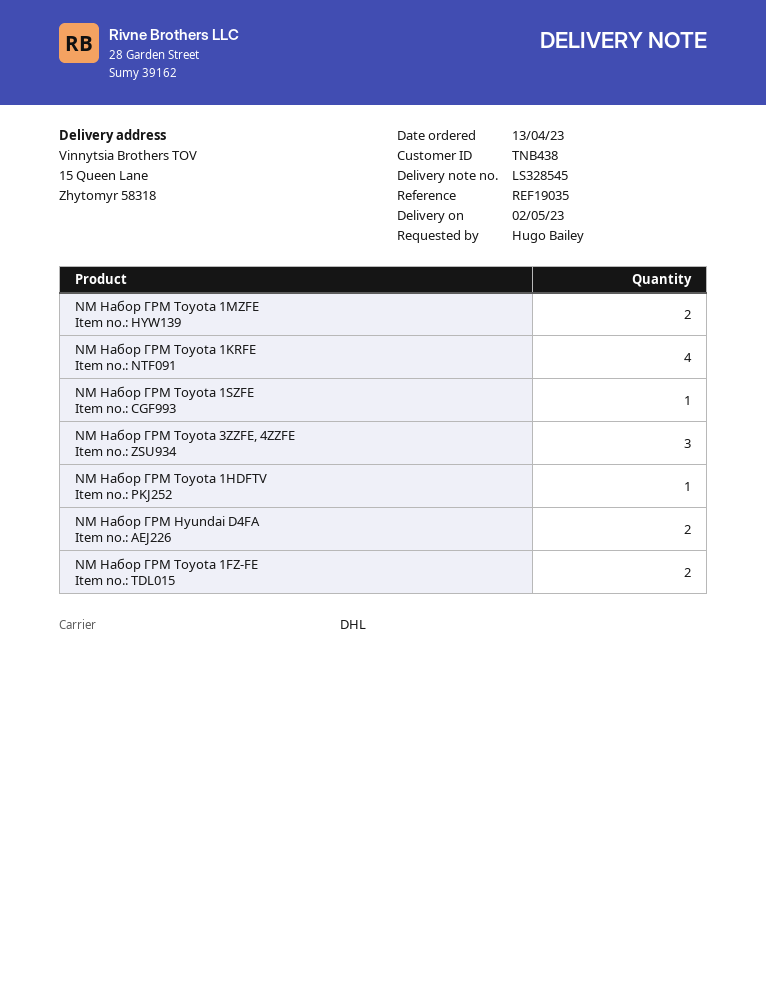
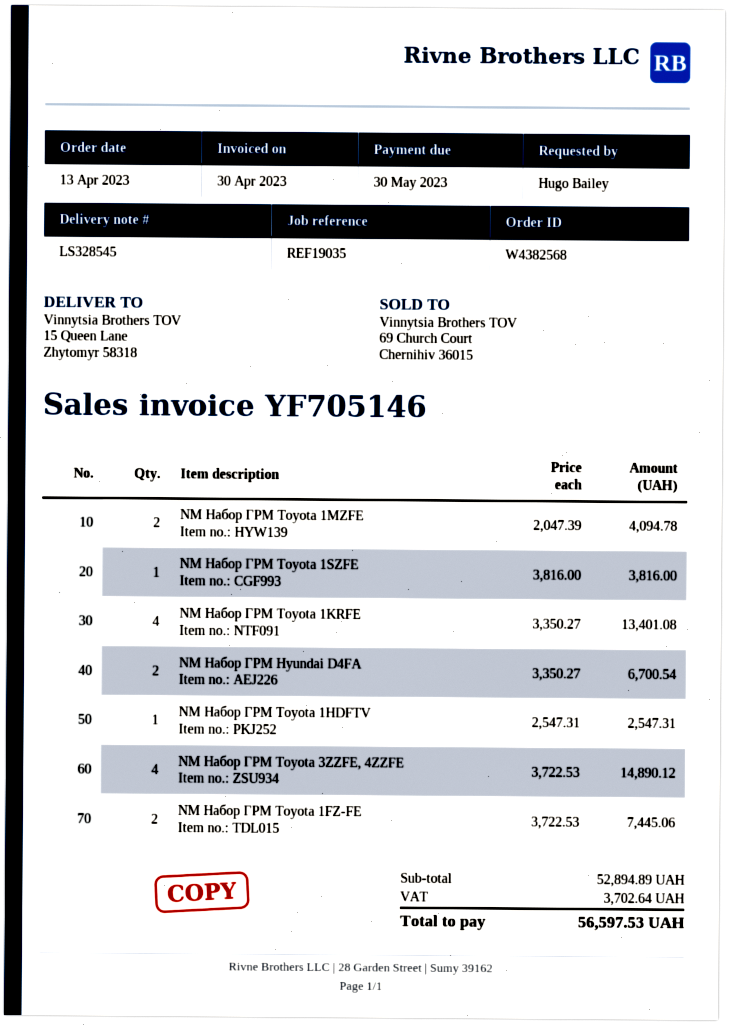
NM Набор ГРМ Toyota 3ZZFE, 4ZZFE: 3 -> 4

